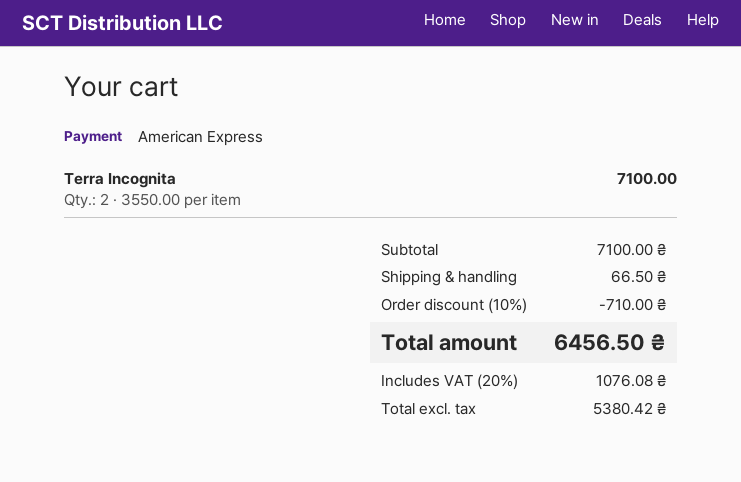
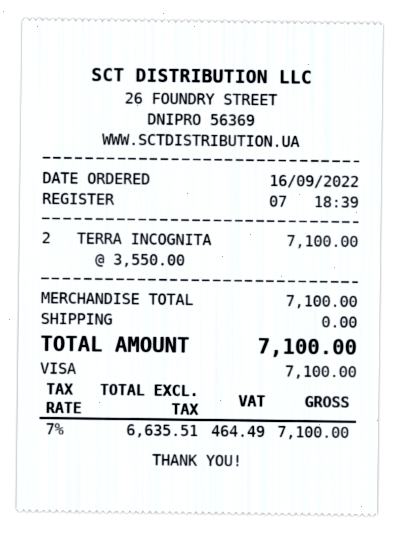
payment method: American Express -> Visa
discount: 10% = 710.00 -> none
shipping: 66.50 -> 0.00
net: 5380.42 -> 6635.51
tax: 20% = 1076.08 -> 7% = 464.49
total: 6456.50 -> 7100.00

